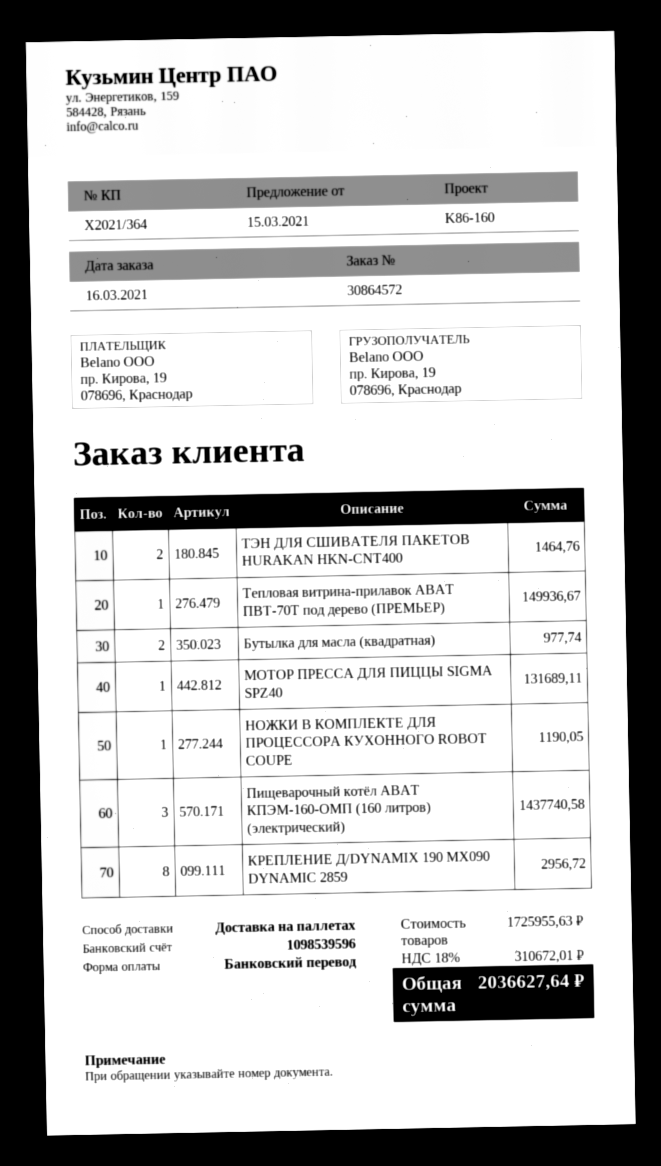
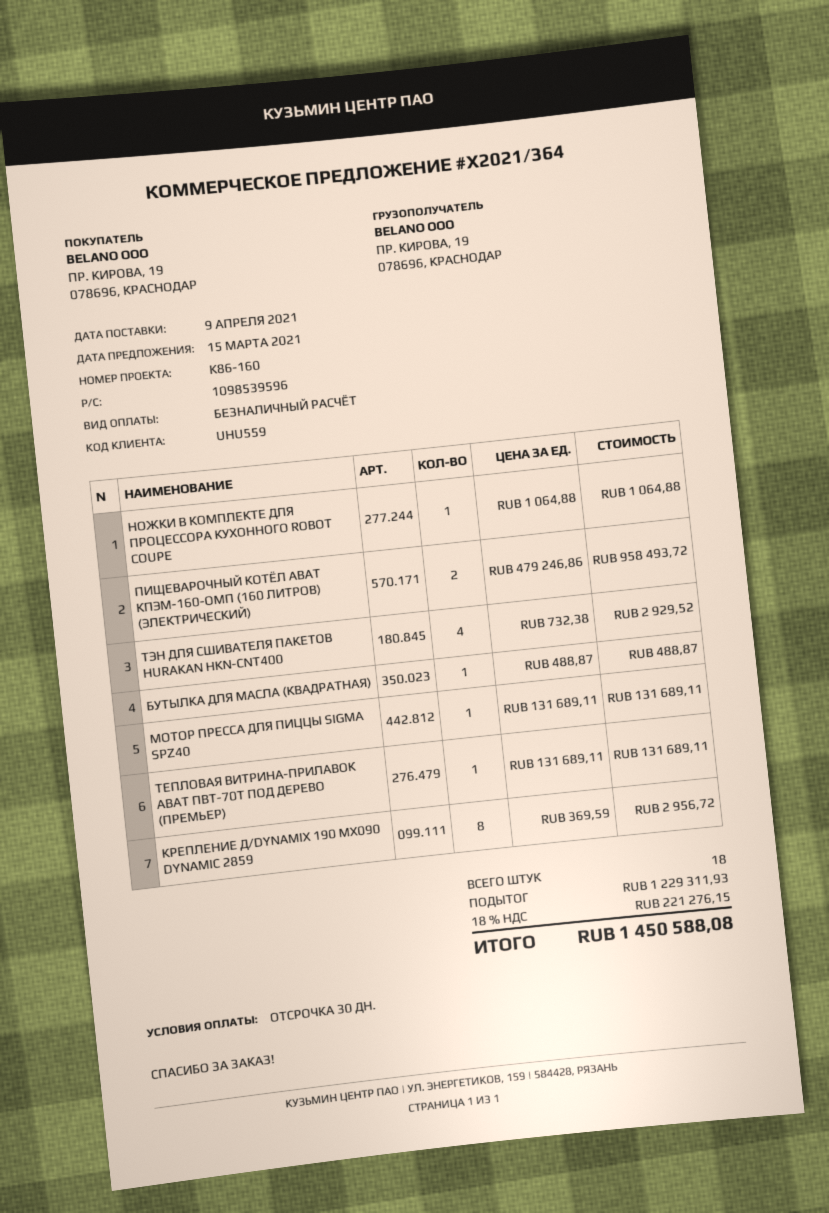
ТЭН ДЛЯ СШИВАТЕЛЯ ПАКЕТОВ HURAKAN HKN-CNT400: 2 for 1464.76 -> 4 for 2929.52
Тепловая витрина-прилавок ABAT ПВТ-70Т под дерево (ПРЕМЬЕР): 1 for 149936.67 -> 1 for 131689.11
Бутылка для масла (квадратная): 2 for 977.74 -> 1 for 488.87
НОЖКИ В КОМПЛЕКТЕ ДЛЯ ПРОЦЕССОРА КУХОННОГО ROBOT COUPE: 1 for 1190.05 -> 1 for 1064.88
Пищеварочный котёл ABAT КПЭМ-160-ОМП (160 литров) (электрический): 3 for 1437740.58 -> 2 for 958493.72
subtotal: 1725955.63 -> 1229311.93
tax: 18% = 310672.01 -> 18% = 221276.15
total: 2036627.64 -> 1450588.08

